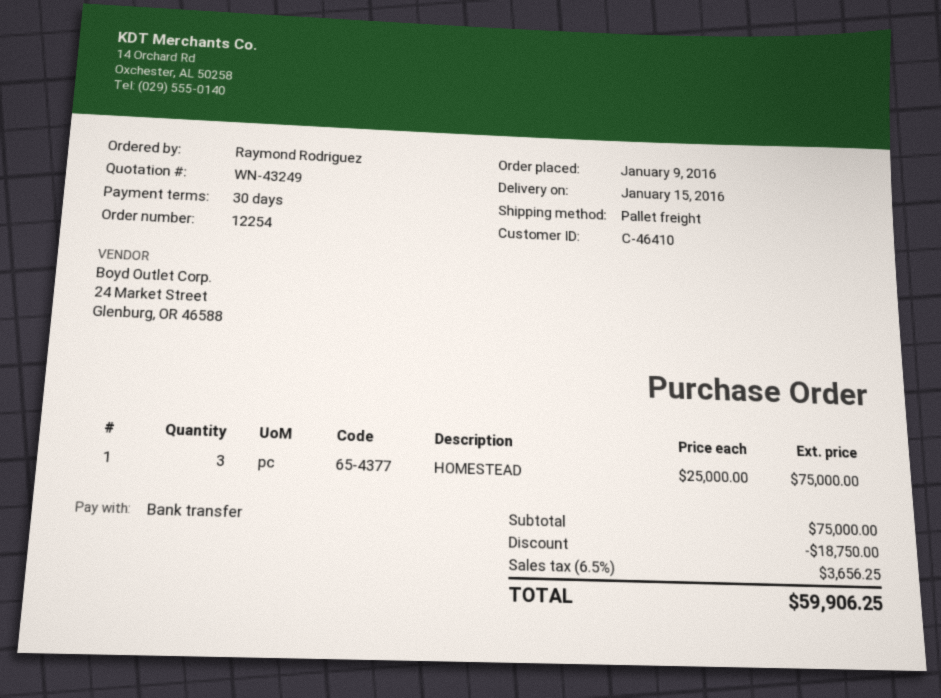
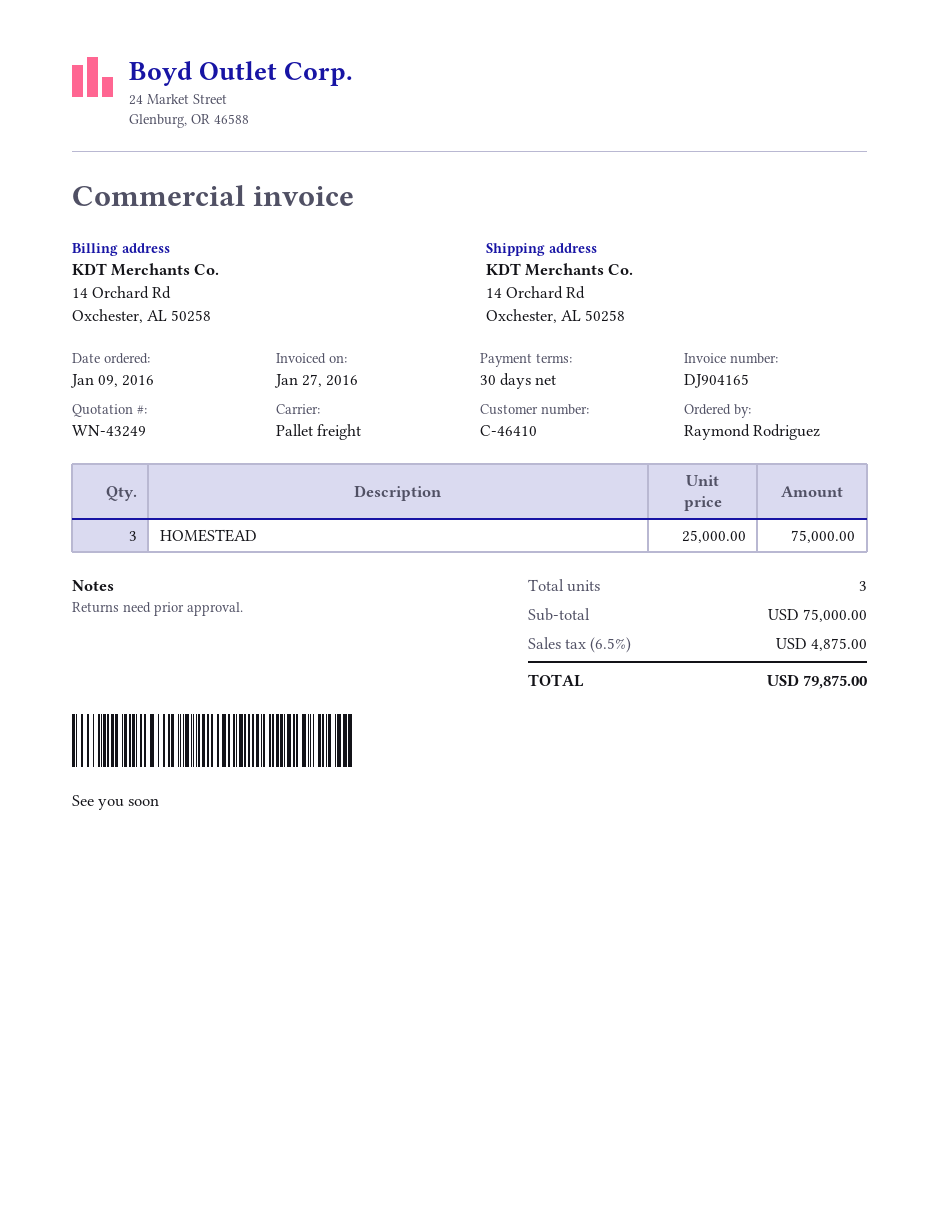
discount: 18750.00 -> none
tax: 6.5% = 3656.25 -> 6.5% = 4875.00
total: 59906.25 -> 79875.00

